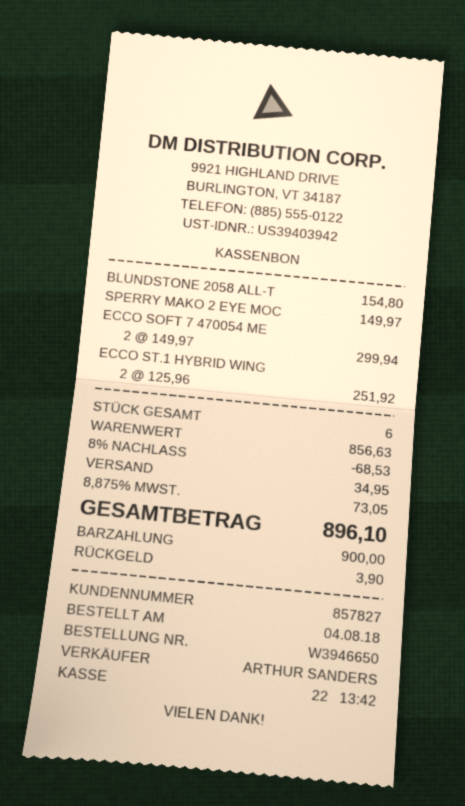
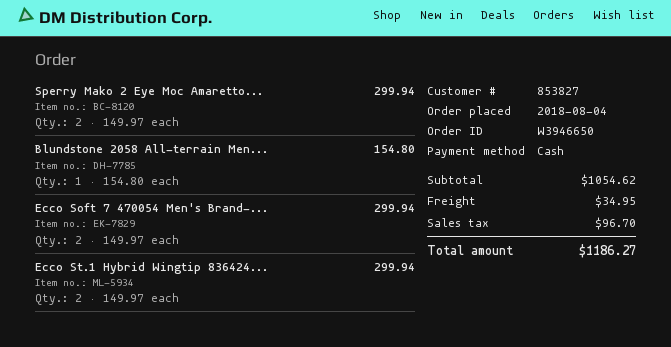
customer number: 857827 -> 853827
SPERRY MAKO 2 EYE MOC: 1 x 149.97 = 149.97 -> 2 x 149.97 = 299.94
ECCO ST.1 HYBRID WING: 2 x 125.96 = 251.92 -> 2 x 149.97 = 299.94
subtotal: 856.63 -> 1054.62
discount: 8% = 68.53 -> none
tax: 73.05 -> 96.70
total: 896.10 -> 1186.27

